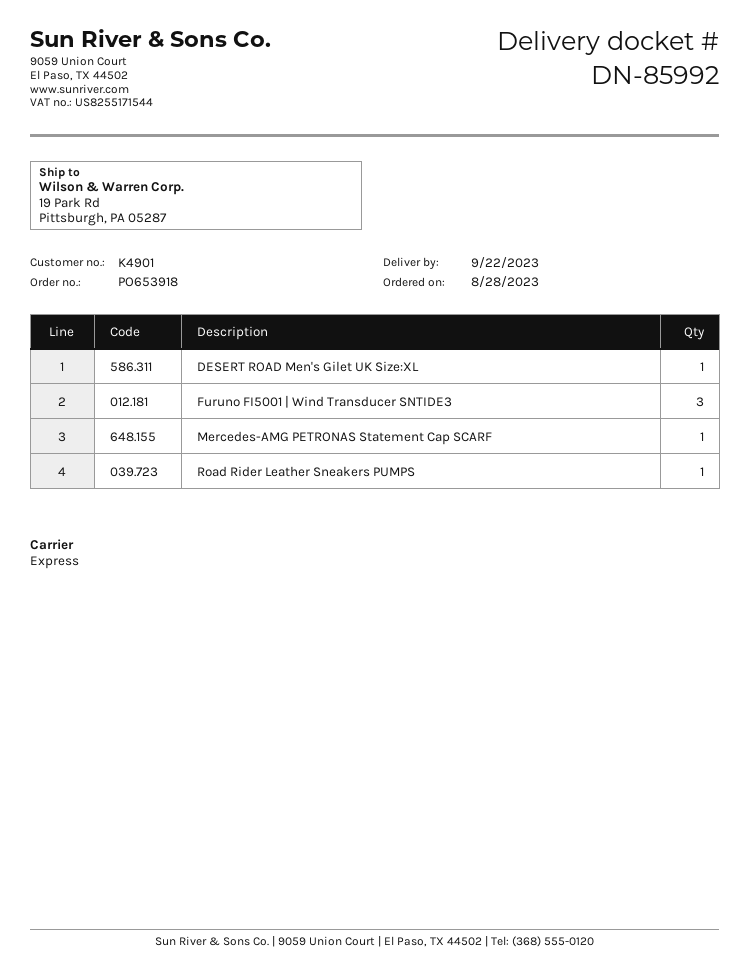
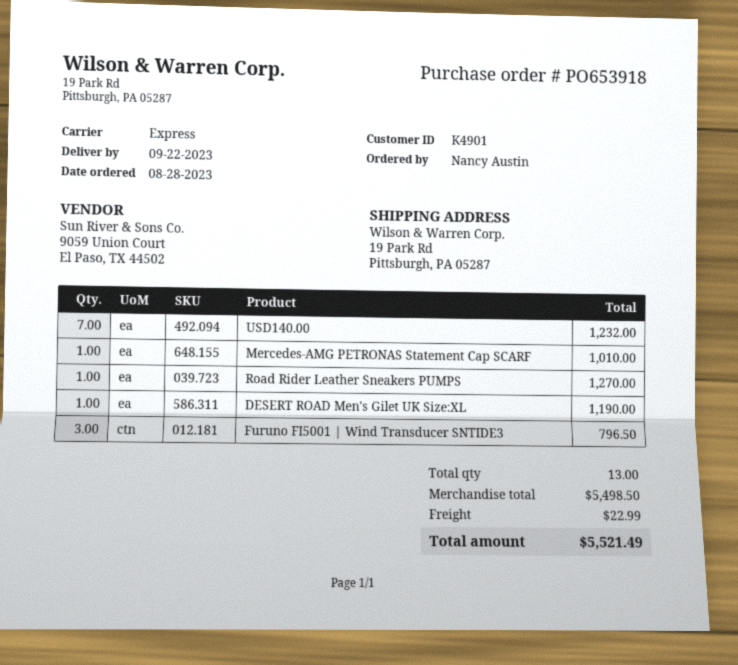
USD140.00: none -> 7

